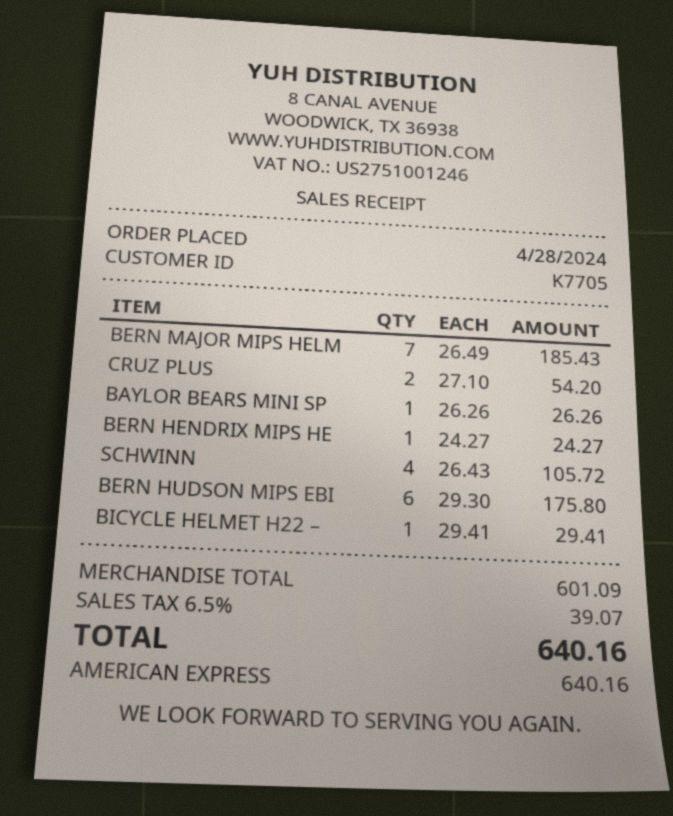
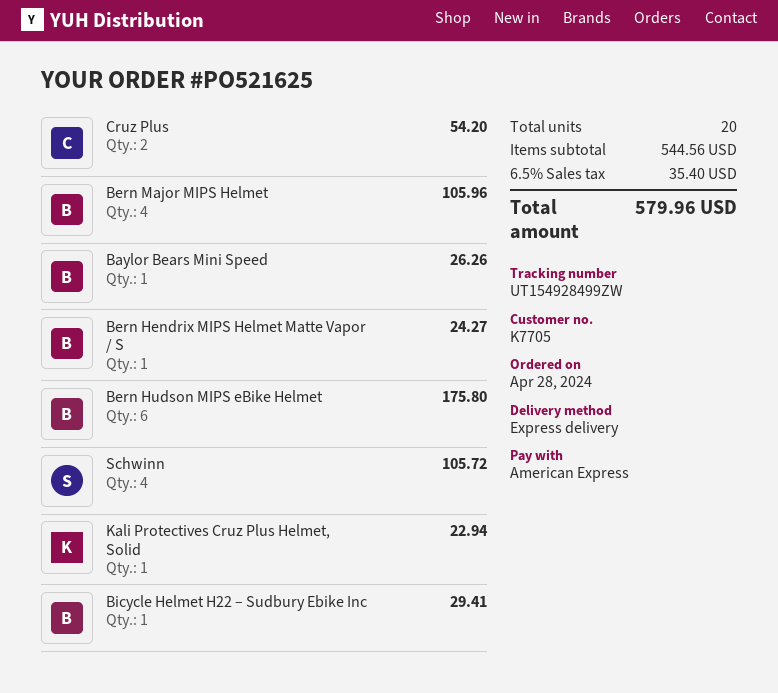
BERN MAJOR MIPS HELM: 7 for 185.43 -> 4 for 105.96
Kali Protectives Cruz Plus Helmet, Solid: none -> 1 for 22.94
subtotal: 601.09 -> 544.56
tax: 6.5% = 39.07 -> 6.5% = 35.40
total: 640.16 -> 579.96

